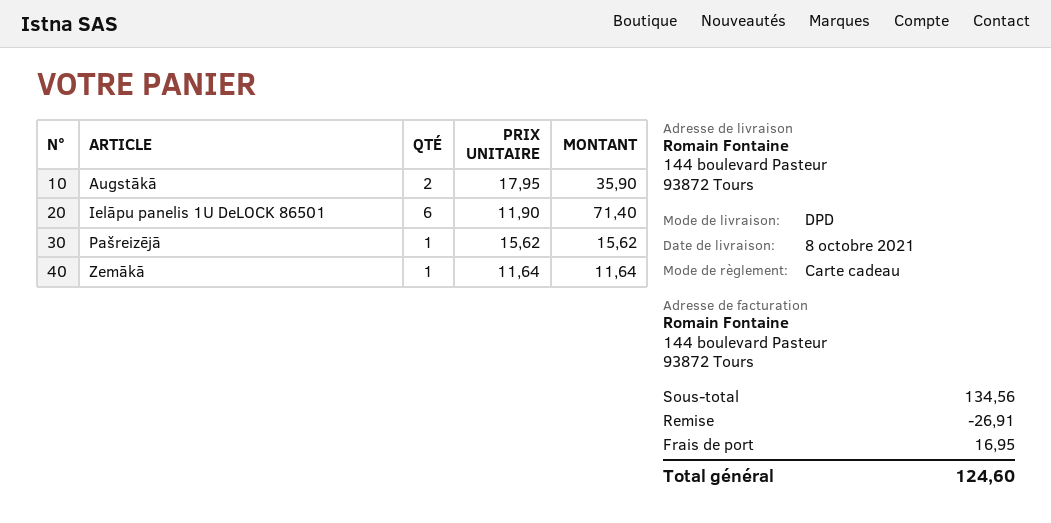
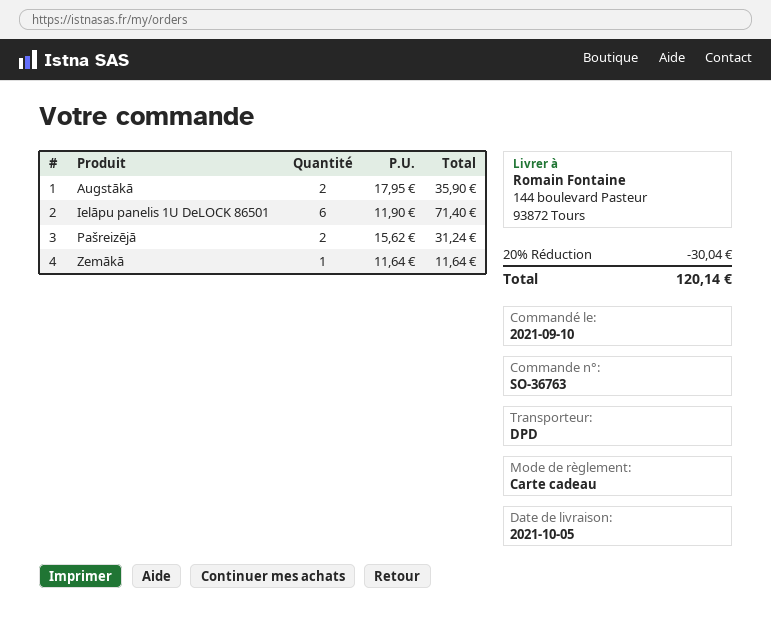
delivery date: 2021-10-08 -> 2021-10-05
Pašreizējā: 1 x 15.62 = 15.62 -> 2 x 15.62 = 31.24
discount: 26.91 -> 30.04
shipping: 16.95 -> none
total: 124.60 -> 120.14

